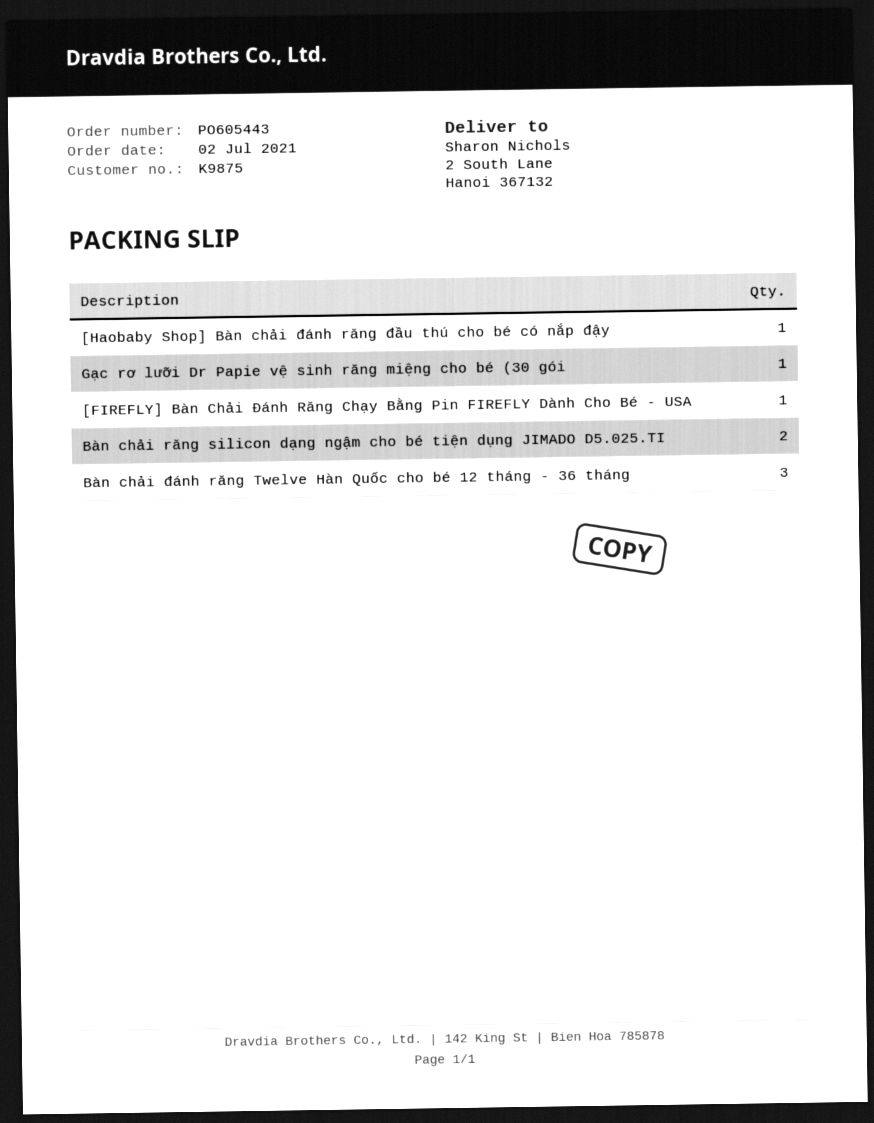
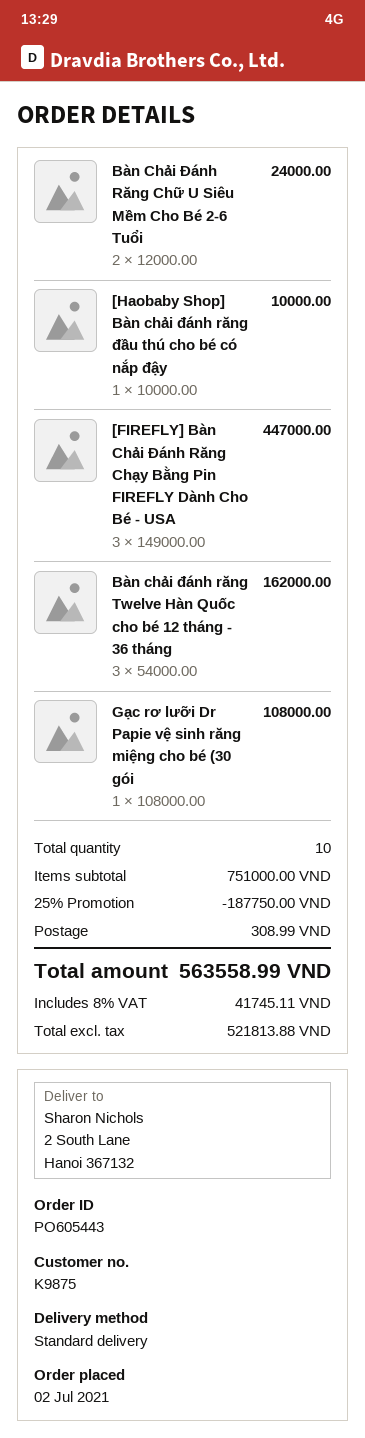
[FIREFLY] Bàn Chải Đánh Răng Chạy Bằng Pin FIREFLY Dành Cho Bé - USA: 1 -> 3
Bàn chải răng silicon dạng ngậm cho bé tiện dụng JIMADO D5.025.TI: 2 -> none
Bàn Chải Đánh Răng Chữ U Siêu Mềm Cho Bé 2-6 Tuổi: none -> 2

